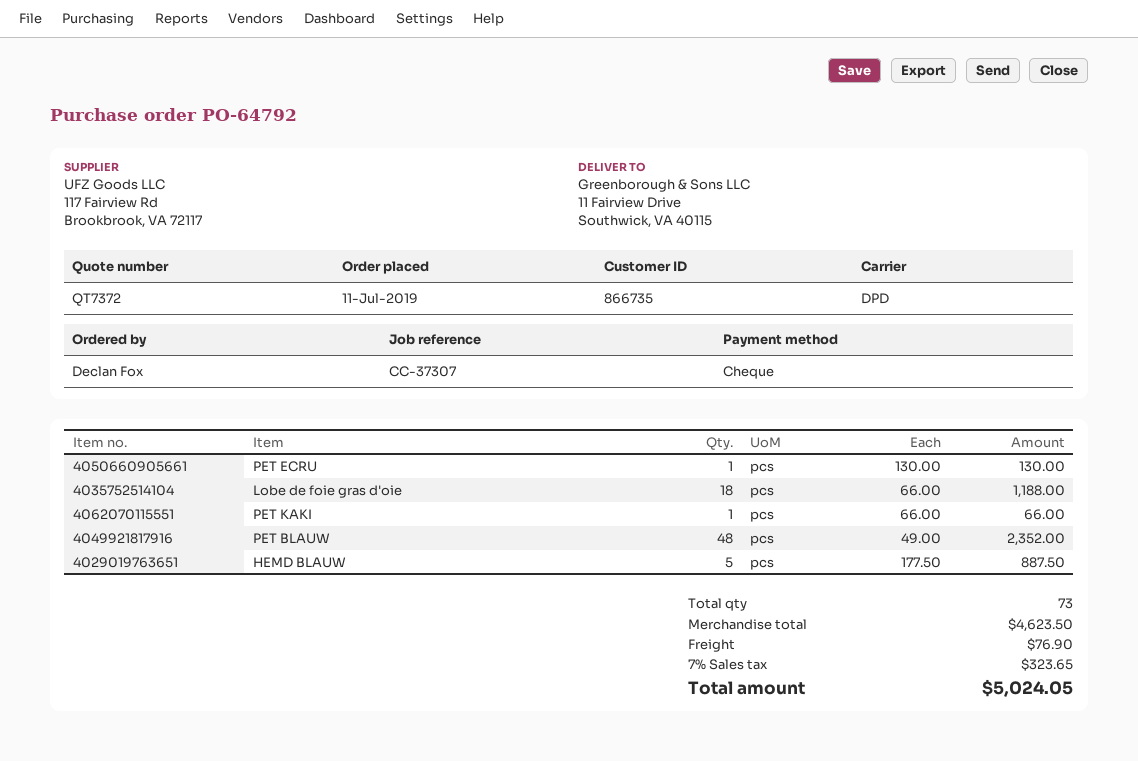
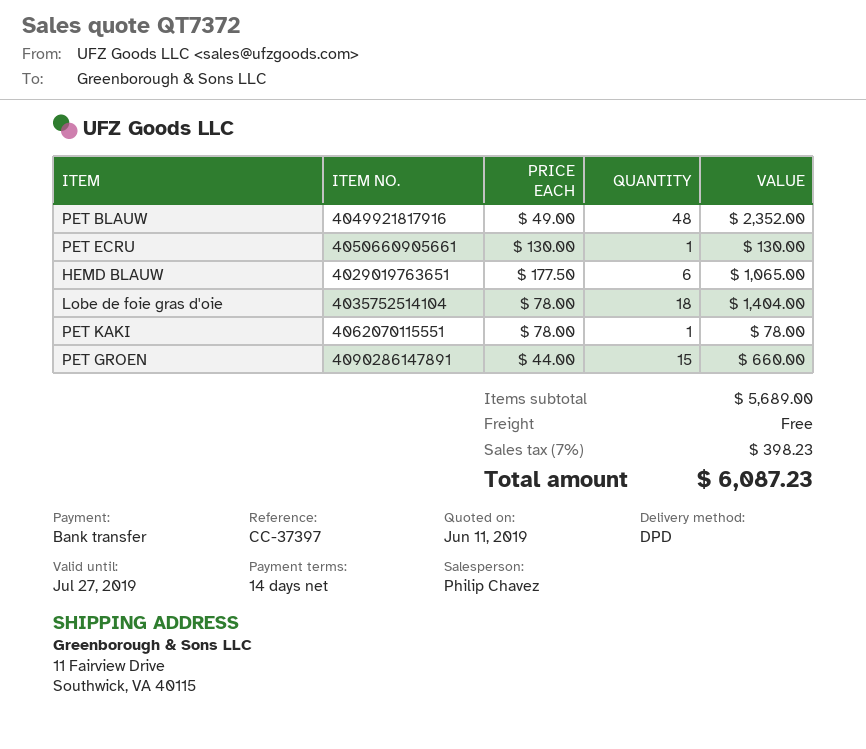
reference: CC-37307 -> CC-37397
payment method: cheque -> bank transfer
Lobe de foie gras d'oie: 18 x 66.00 = 1188.00 -> 18 x 78.00 = 1404.00
PET KAKI: 1 x 66.00 = 66.00 -> 1 x 78.00 = 78.00
HEMD BLAUW: 5 x 177.50 = 887.50 -> 6 x 177.50 = 1065.00
PET GROEN: none -> 15 x 44.00 = 660.00
subtotal: 4623.50 -> 5689.00
shipping: 76.90 -> 0.00
tax: 7% = 323.65 -> 7% = 398.23
total: 5024.05 -> 6087.23

